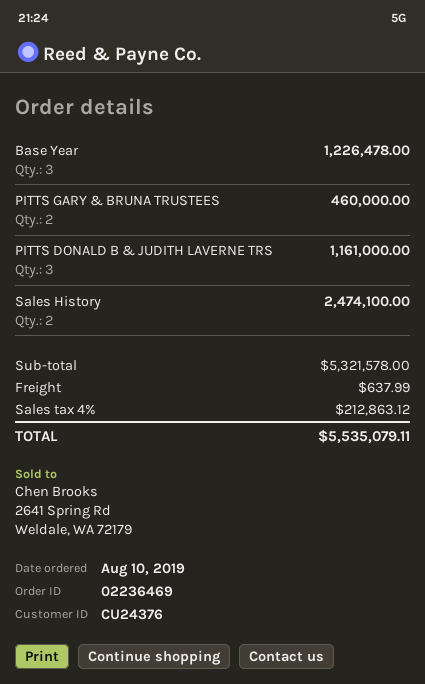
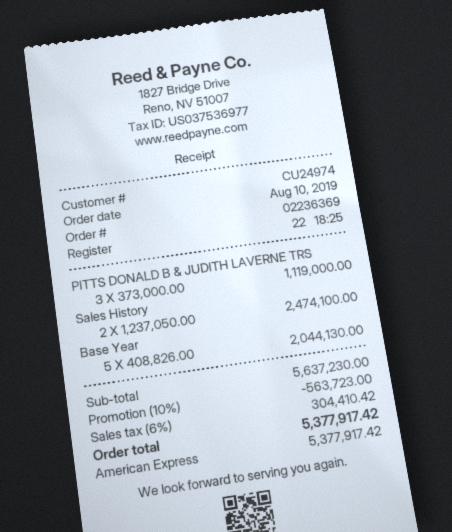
order number: 02236469 -> 02236369
customer number: CU24376 -> CU24974
Base Year: 3 for 1226478.00 -> 5 for 2044130.00
PITTS GARY & BRUNA TRUSTEES: 2 for 460000.00 -> none
PITTS DONALD B & JUDITH LAVERNE TRS: 3 for 1161000.00 -> 3 for 1119000.00
subtotal: 5321578.00 -> 5637230.00
discount: none -> 10% = 563723.00
shipping: 637.99 -> none
tax: 4% = 212863.12 -> 6% = 304410.42
total: 5535079.11 -> 5377917.42

